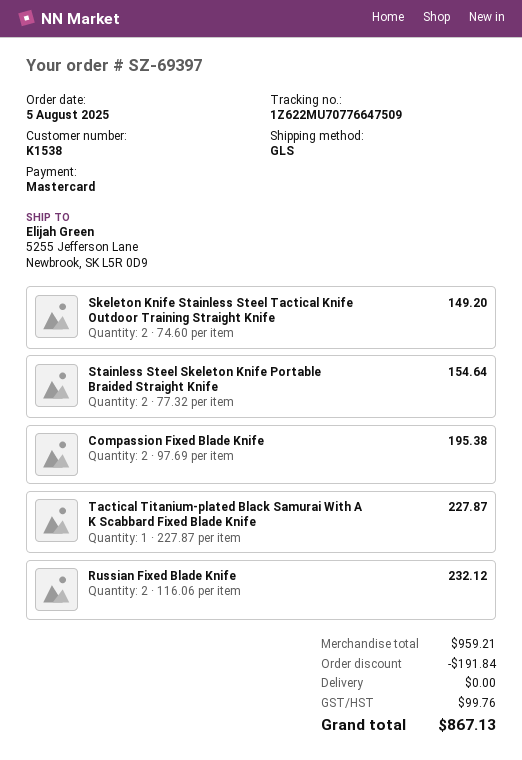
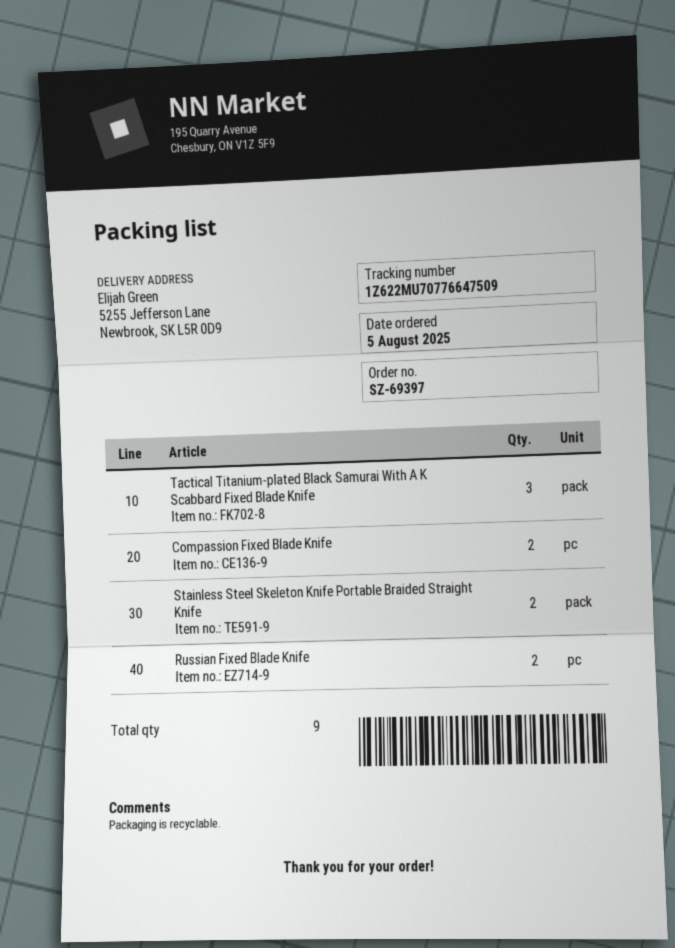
Skeleton Knife Stainless Steel Tactical Knife Outdoor Training Straight Knife: 2 -> none
Tactical Titanium-plated Black Samurai With A K Scabbard Fixed Blade Knife: 1 -> 3

